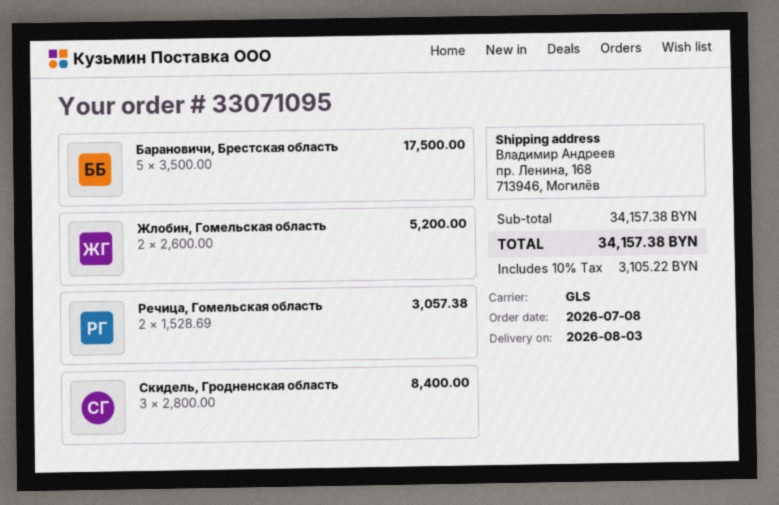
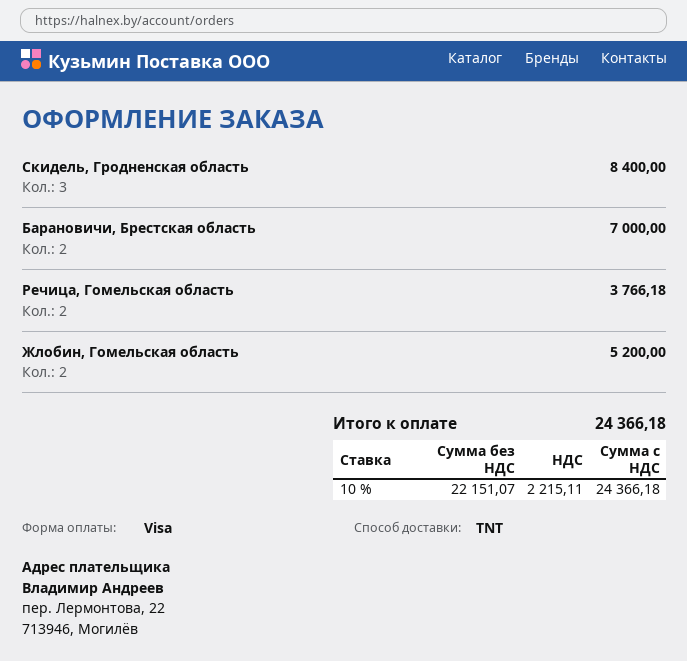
shipping method: GLS -> TNT
Барановичи, Брестская область: 5 for 17500.00 -> 2 for 7000.00
Речица, Гомельская область: 2 for 3057.38 -> 2 for 3766.18
tax: 10% = 3105.22 -> 10% = 2215.11
total: 34157.38 -> 24366.18

